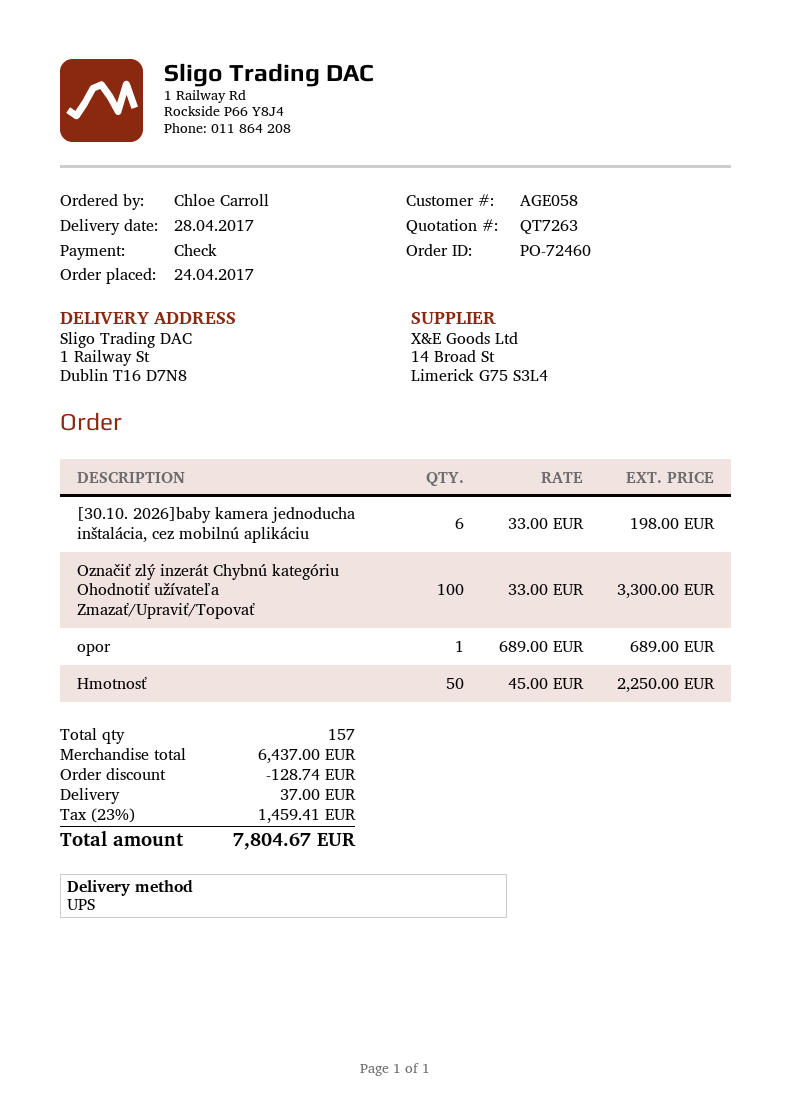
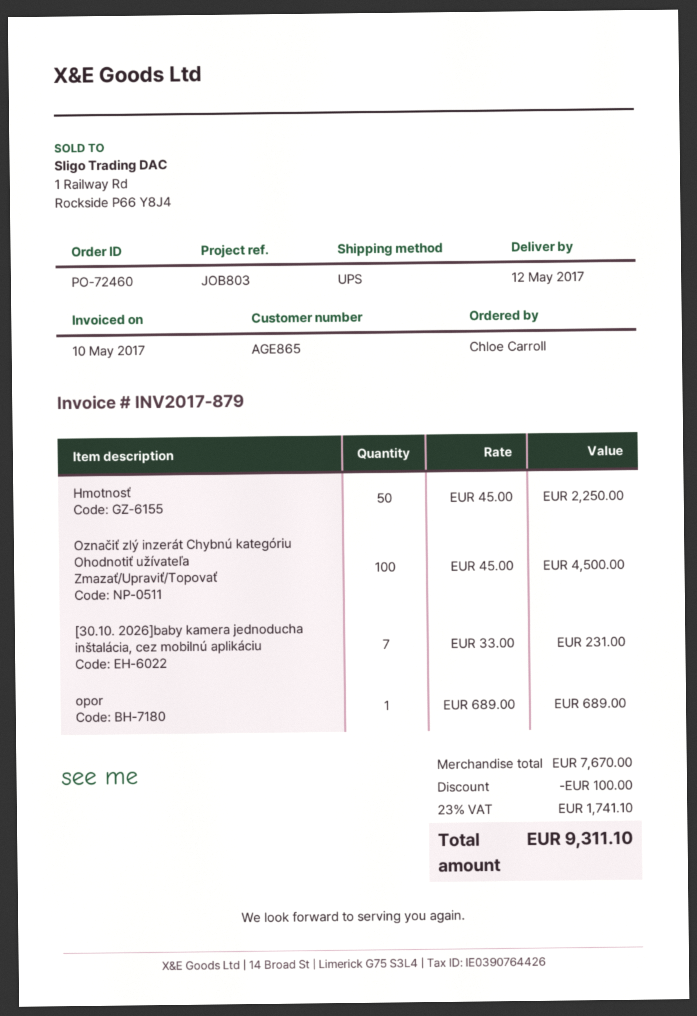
delivery date: 2017-04-28 -> 2017-05-12
customer number: AGE058 -> AGE865
[30.10. 2026]baby kamera jednoducha inštalácia, cez mobilnú aplikáciu: 6 x 33.00 = 198.00 -> 7 x 33.00 = 231.00
Označiť zlý inzerát Chybnú kategóriu Ohodnotiť užívateľa Zmazať/Upraviť/Topovať: 100 x 33.00 = 3300.00 -> 100 x 45.00 = 4500.00
subtotal: 6437.00 -> 7670.00
discount: 128.74 -> 100.00
shipping: 37.00 -> none
tax: 23% = 1459.41 -> 23% = 1741.10
total: 7804.67 -> 9311.10

